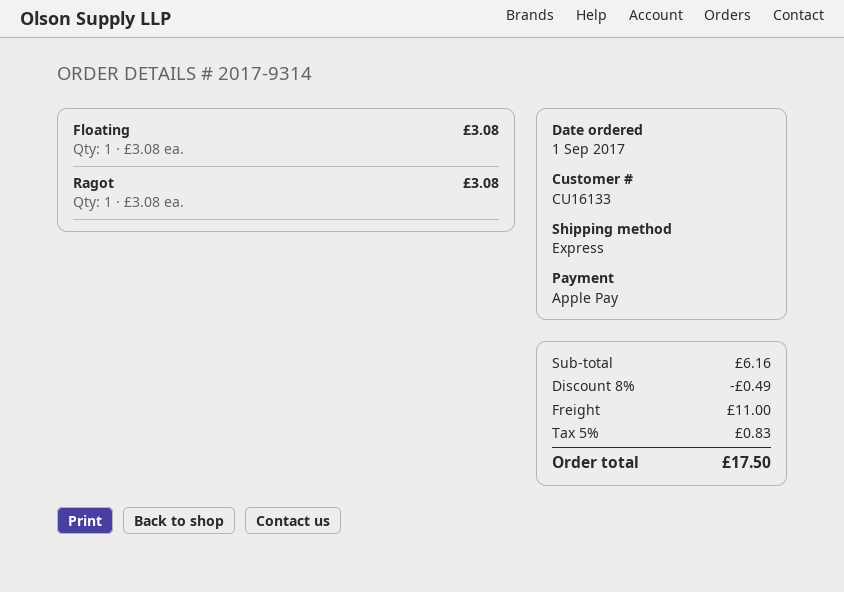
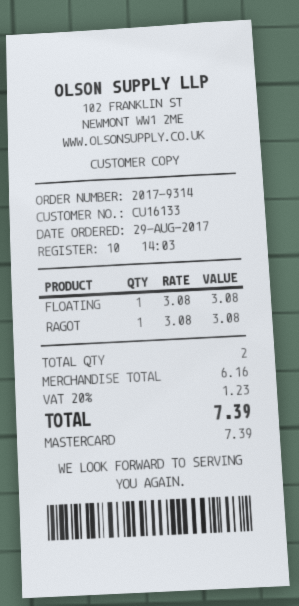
order date: 2017-09-01 -> 2017-08-29
payment method: Apple Pay -> Mastercard
discount: 8% = 0.49 -> none
shipping: 11.00 -> none
tax: 5% = 0.83 -> 20% = 1.23
total: 17.50 -> 7.39

